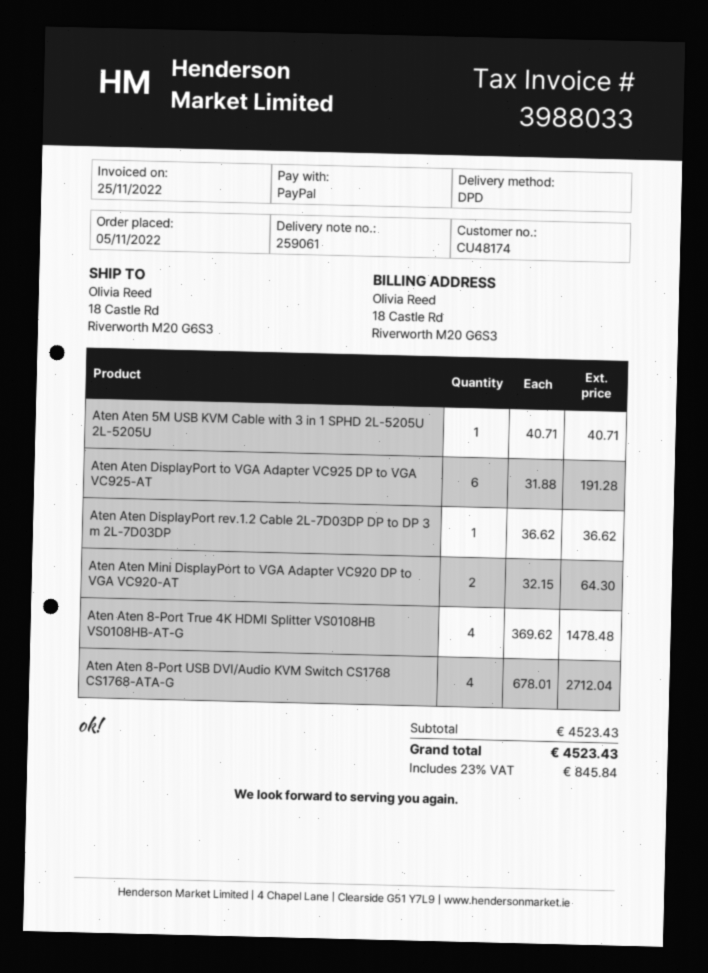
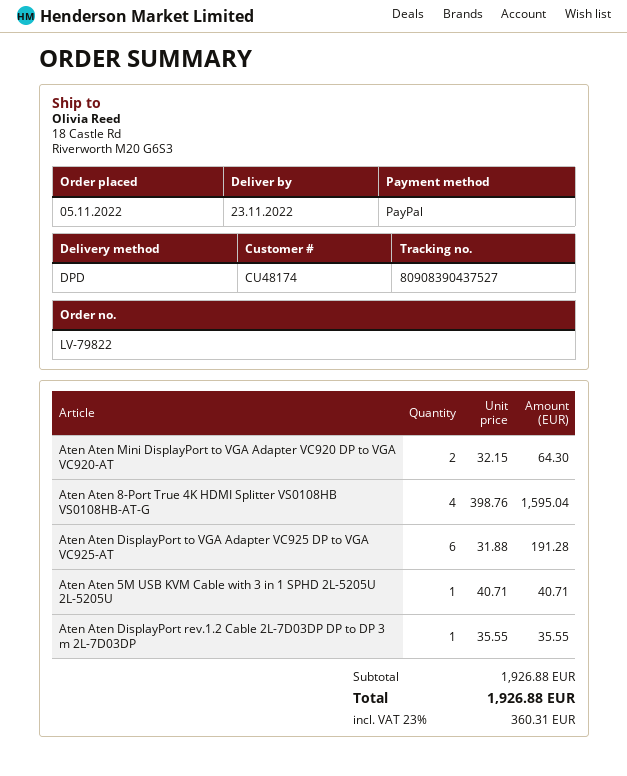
Aten Aten DisplayPort rev.1.2 Cable 2L-7D03DP DP to DP 3 m 2L-7D03DP: 1 x 36.62 = 36.62 -> 1 x 35.55 = 35.55
Aten Aten 8-Port True 4K HDMI Splitter VS0108HB VS0108HB-AT-G: 4 x 369.62 = 1478.48 -> 4 x 398.76 = 1595.04
Aten Aten 8-Port USB DVI/Audio KVM Switch CS1768 CS1768-ATA-G: 4 x 678.01 = 2712.04 -> none
subtotal: 4523.43 -> 1926.88
tax: 23% = 845.84 -> 23% = 360.31
total: 4523.43 -> 1926.88

